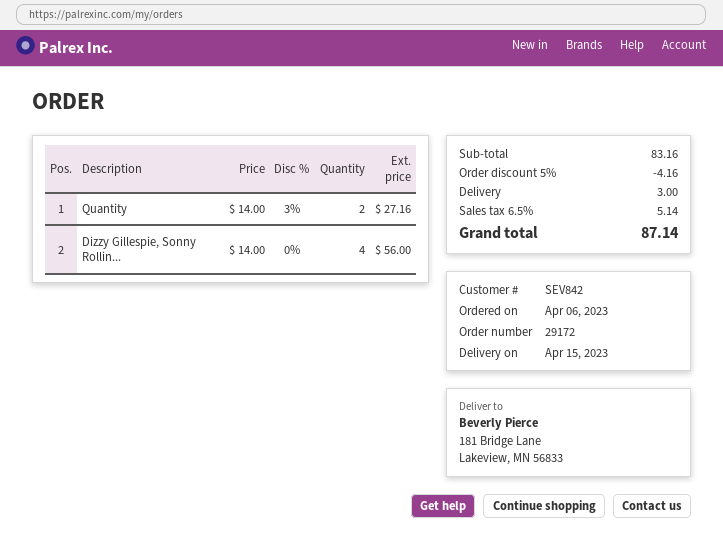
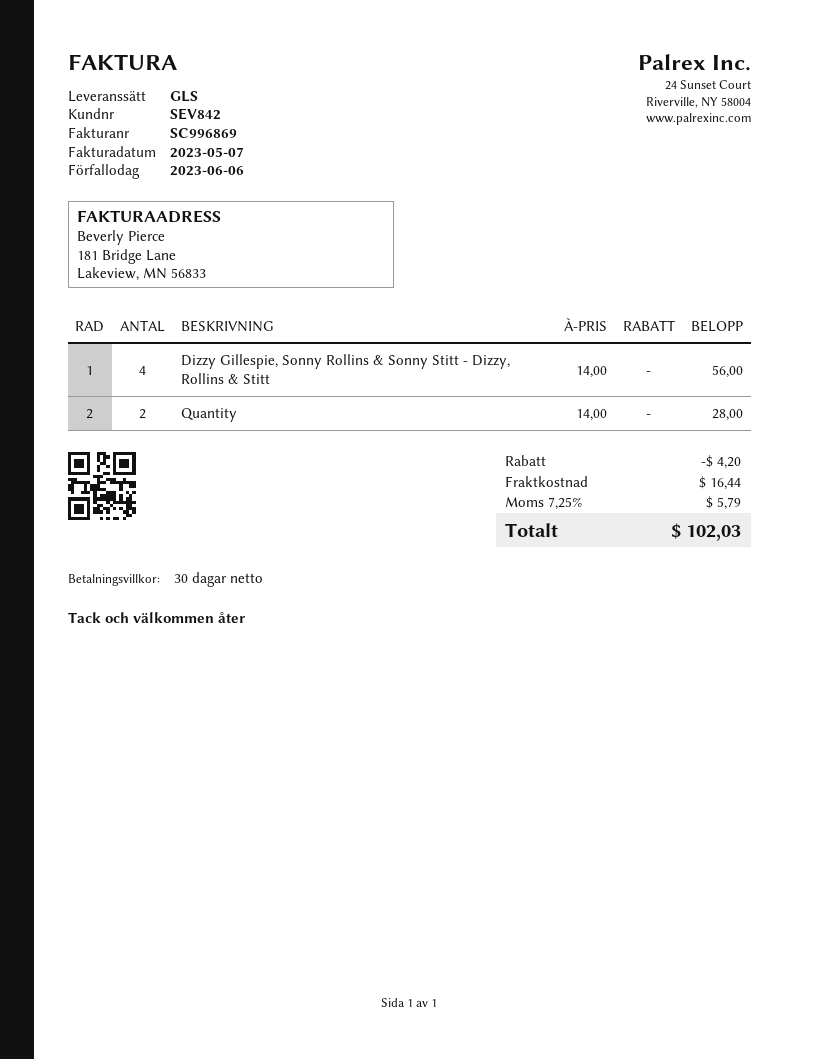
Quantity: 2 x 14.00 - 3% = 27.16 -> 2 x 14.00 = 28.00
discount: 4.16 -> 4.20
shipping: 3.00 -> 16.44
tax: 6.5% = 5.14 -> 7.25% = 5.79
total: 87.14 -> 102.03

